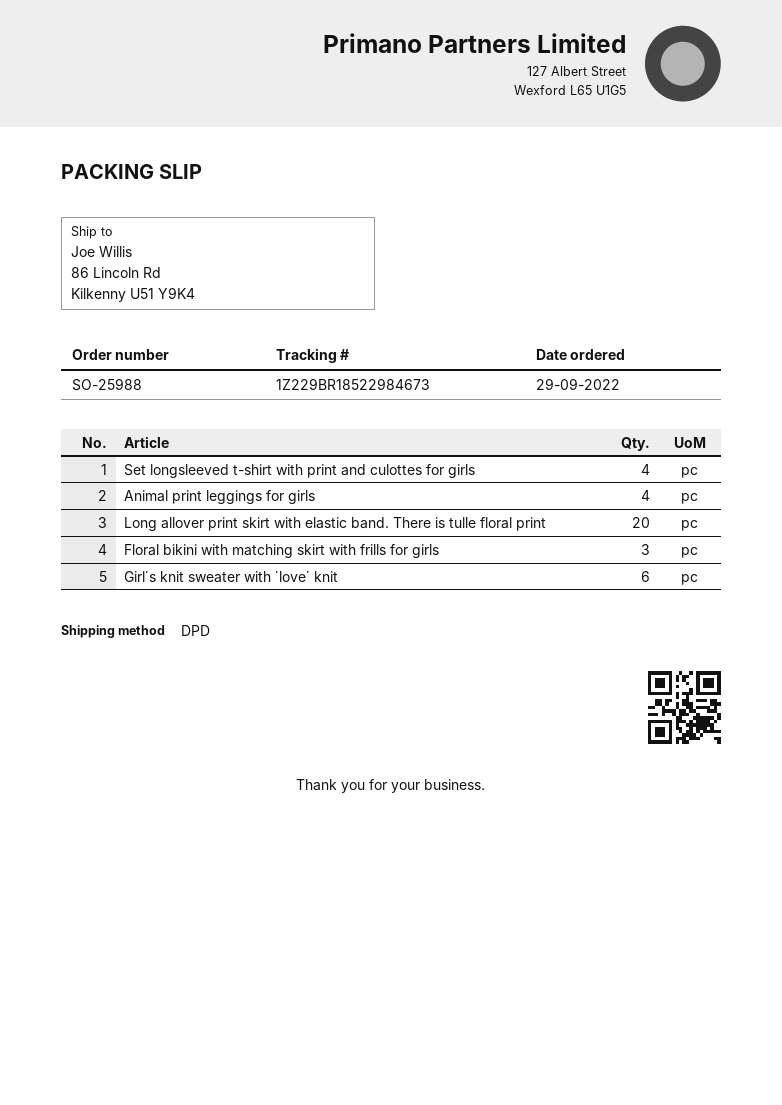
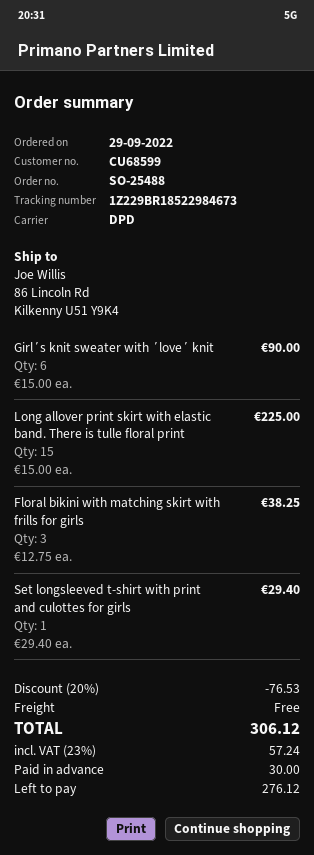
order number: SO-25988 -> SO-25488
Set longsleeved t-shirt with print and culottes for girls: 4 -> 1
Animal print leggings for girls: 4 -> none
Long allover print skirt with elastic band. There is tulle floral print: 20 -> 15

